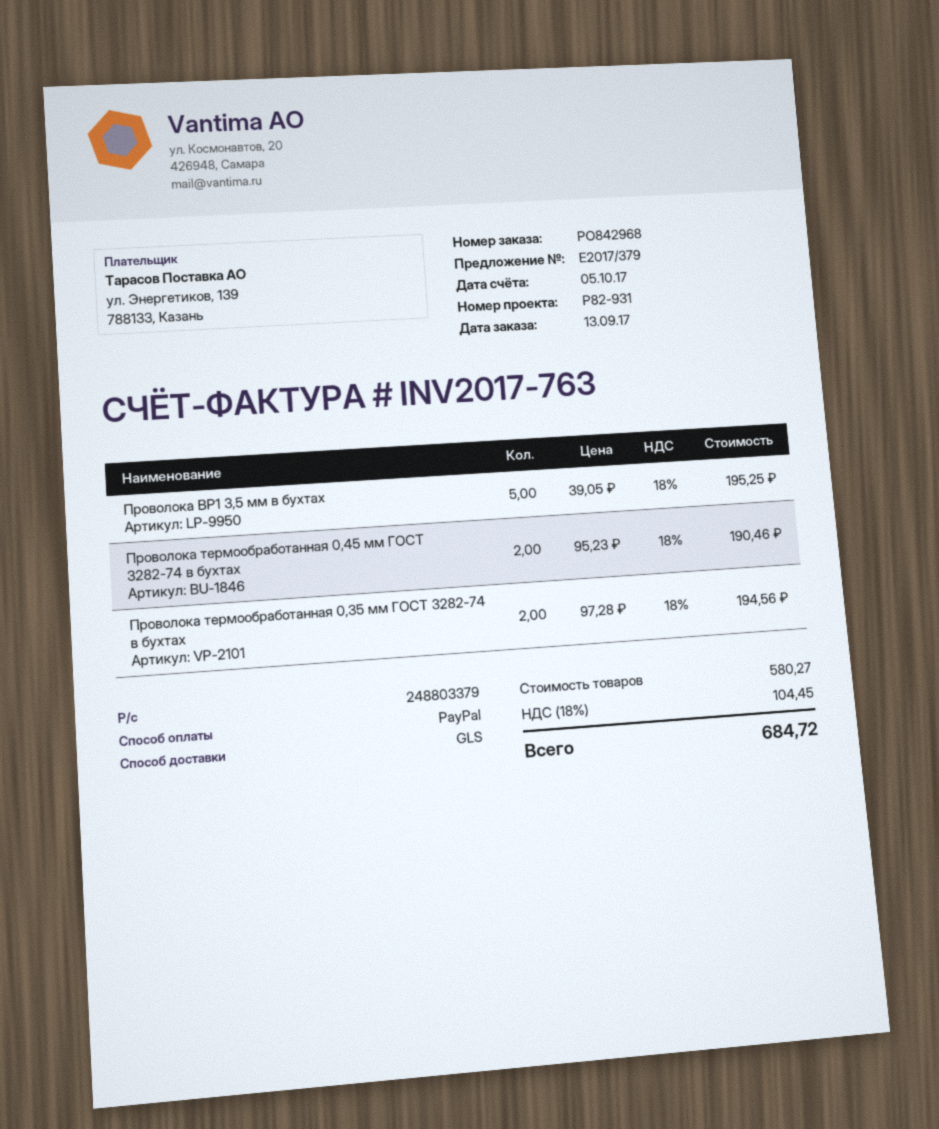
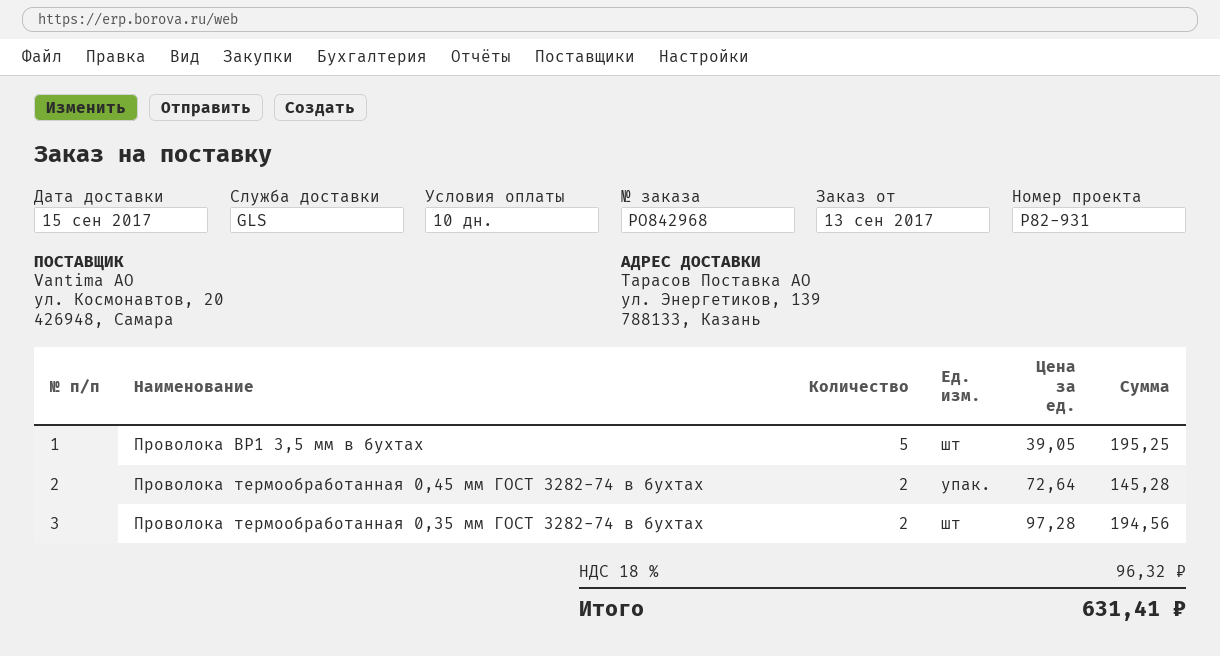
Проволока термообработанная 0,45 мм ГОСТ 3282-74 в бухтах: 2 x 95.23 = 190.46 -> 2 x 72.64 = 145.28
tax: 18% = 104.45 -> 18% = 96.32
total: 684.72 -> 631.41

